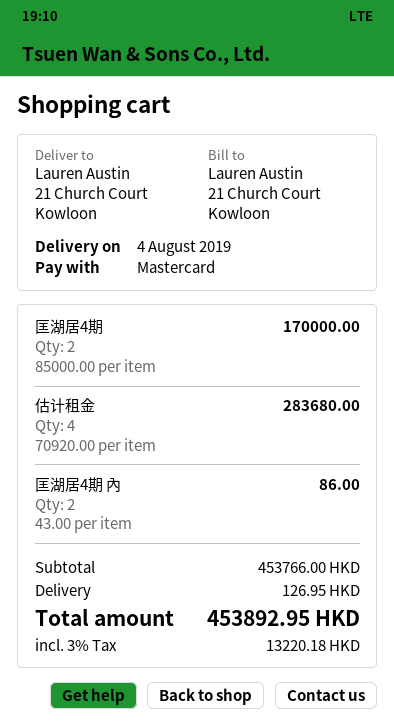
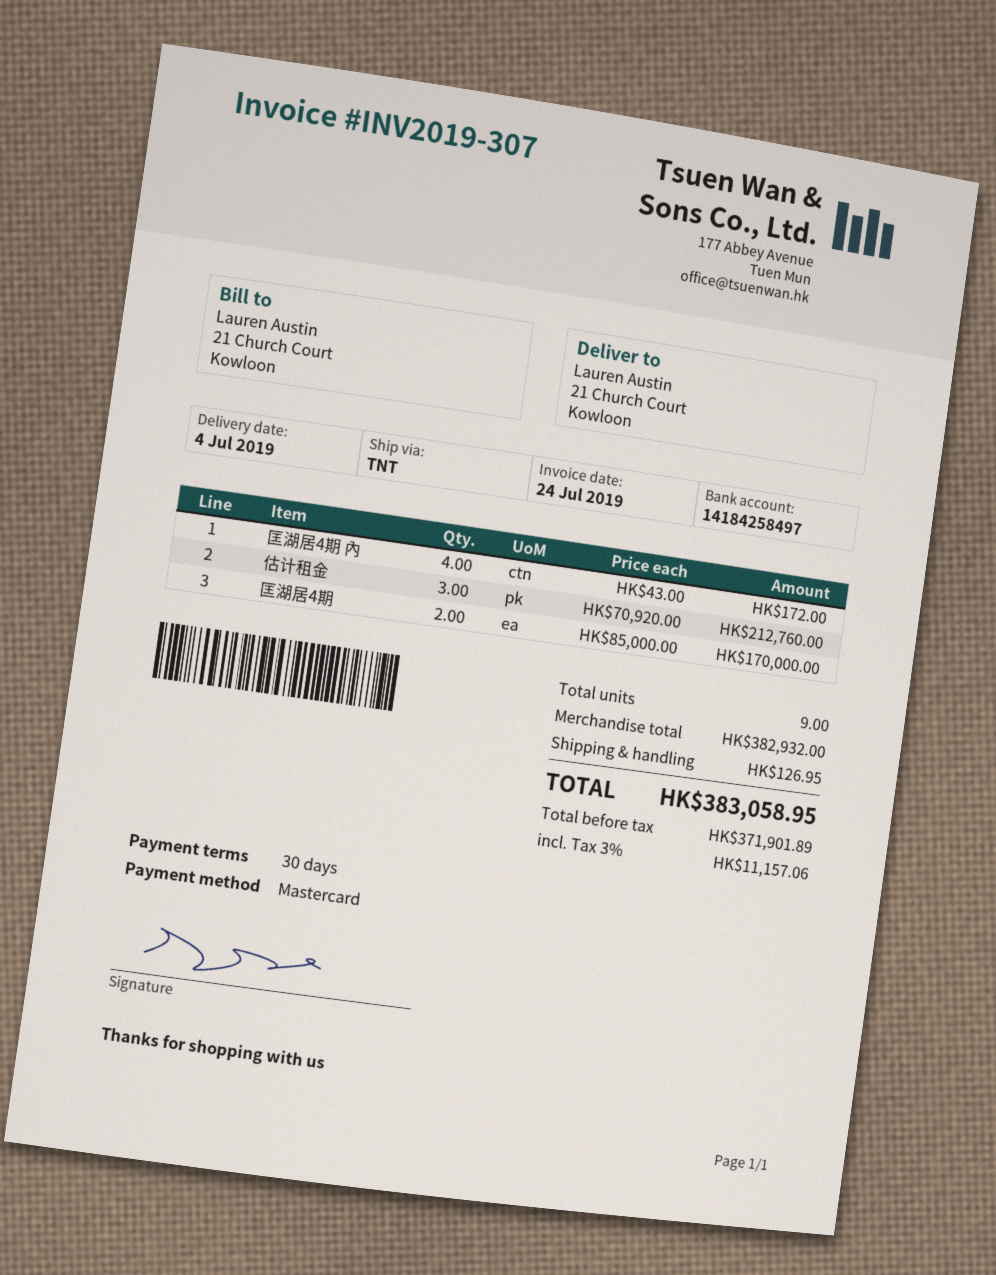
delivery date: 2019-08-04 -> 2019-07-04
估计租金: 4 x 70920.00 = 283680.00 -> 3 x 70920.00 = 212760.00
匡湖居4期 內: 2 x 43.00 = 86.00 -> 4 x 43.00 = 172.00
subtotal: 453766.00 -> 382932.00
tax: 3% = 13220.18 -> 3% = 11157.06
total: 453892.95 -> 383058.95

